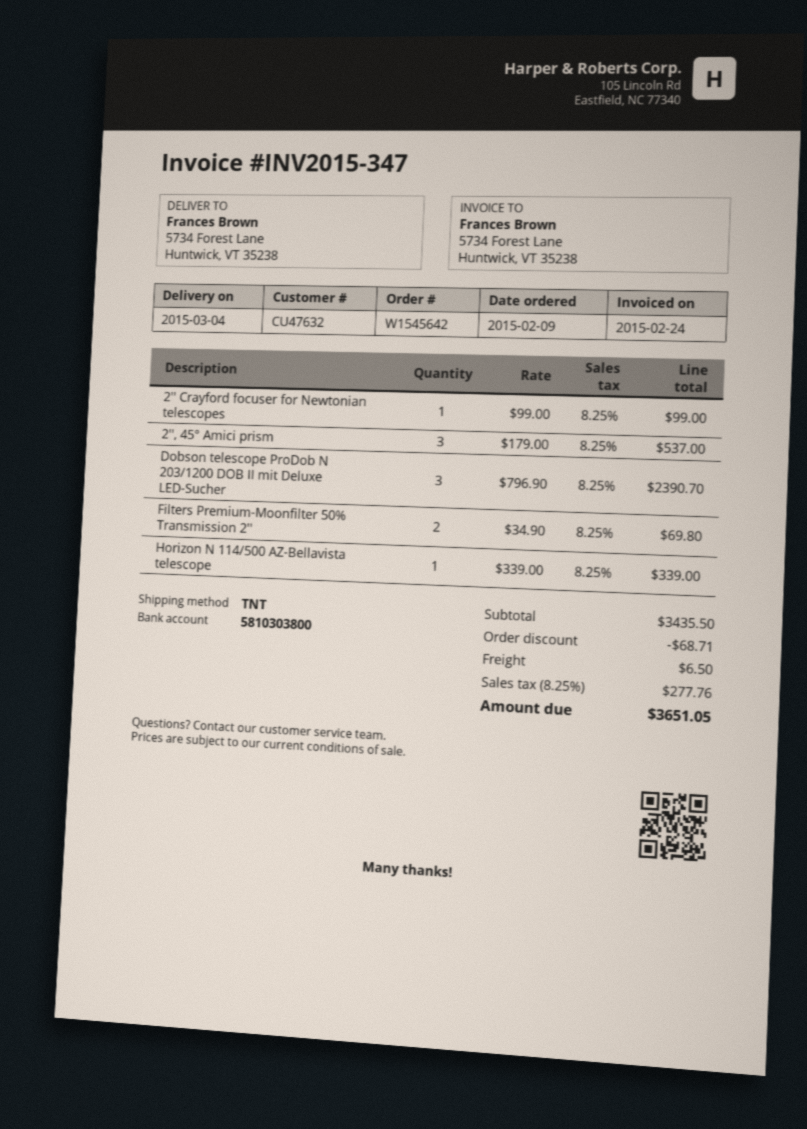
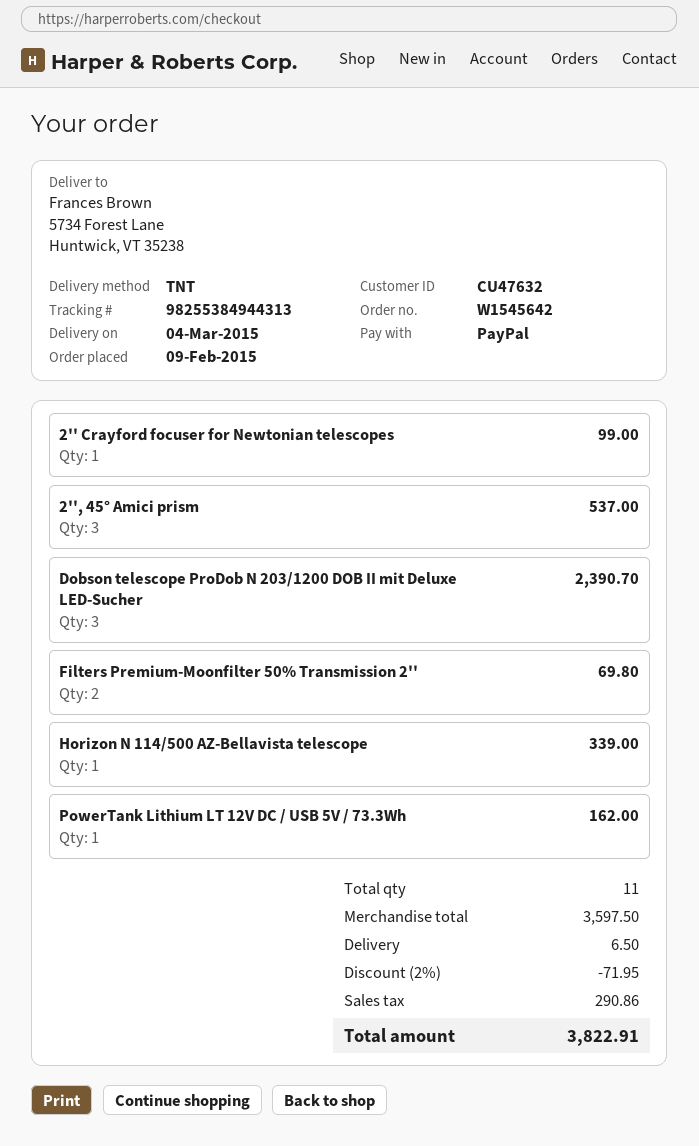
PowerTank Lithium LT 12V DC / USB 5V / 73.3Wh: none -> 1 for 162.00
subtotal: 3435.50 -> 3597.50
discount: 68.71 -> 71.95
tax: 277.76 -> 290.86
total: 3651.05 -> 3822.91

